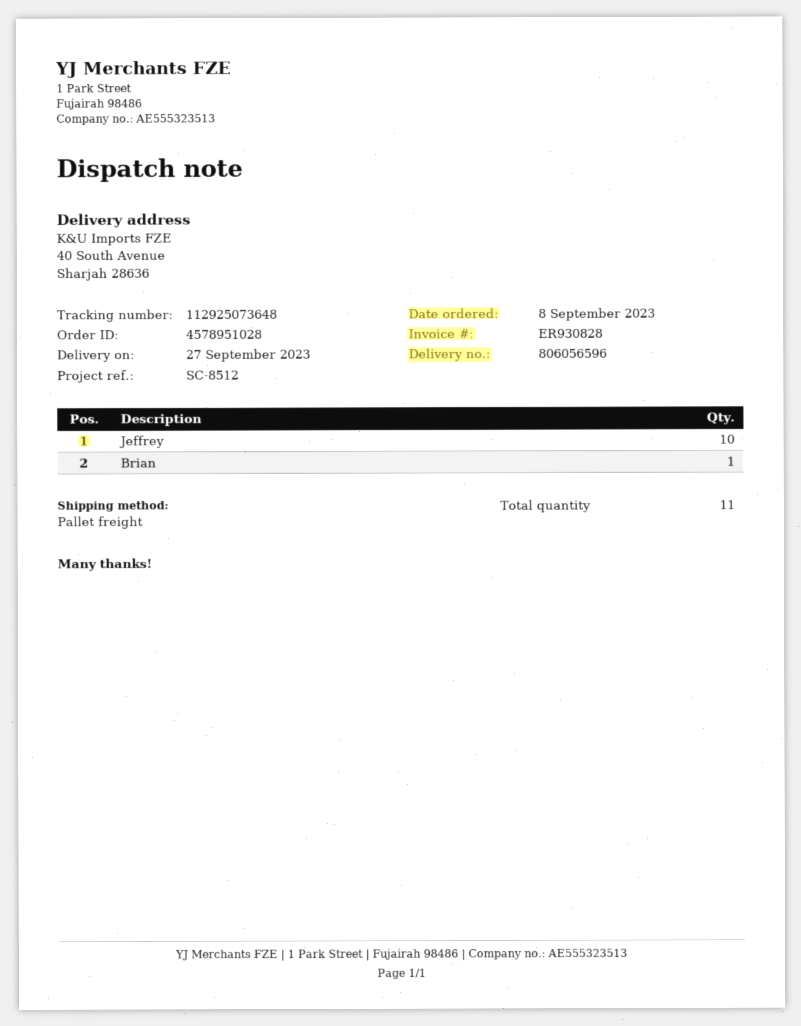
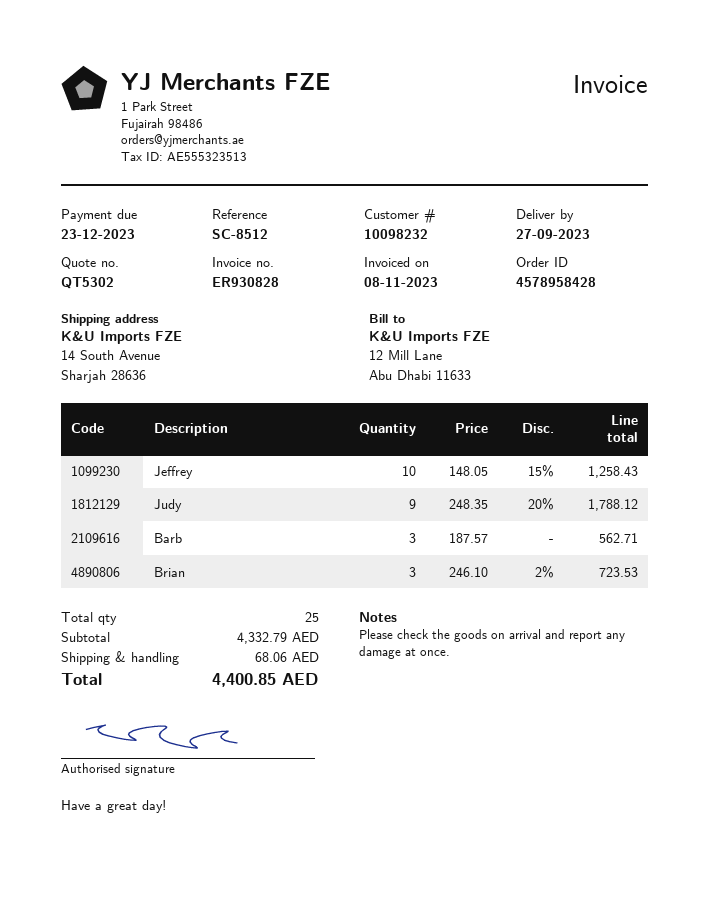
order number: 4578951028 -> 4578958428
ship to: 40 South Avenue, Sharjah 28636 -> 14 South Avenue, Sharjah 28636
Brian: 1 -> 3
Judy: none -> 9
Barb: none -> 3
total quantity: 11 -> 25

